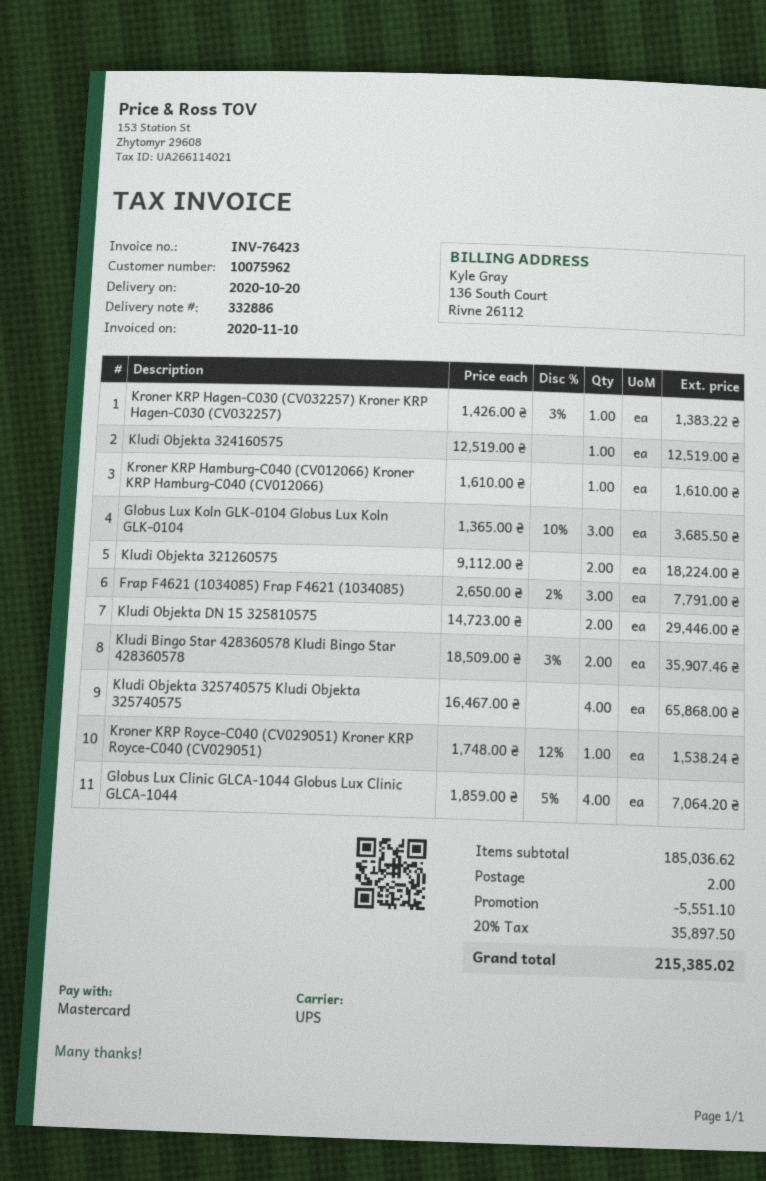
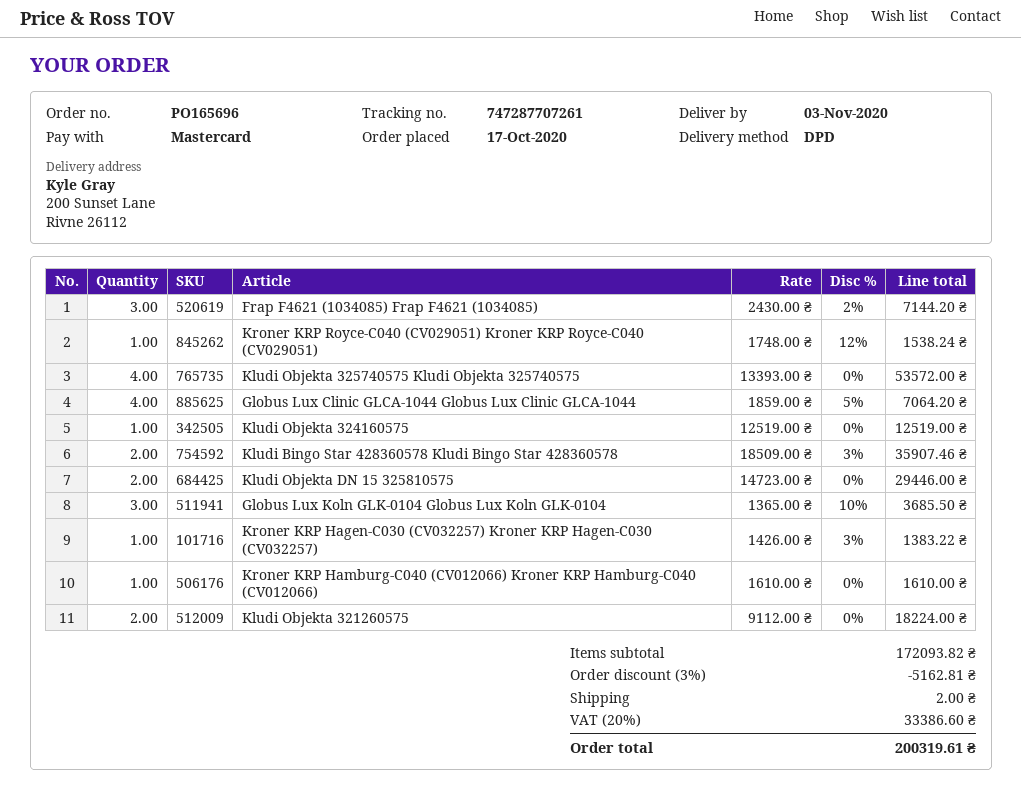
delivery date: 2020-10-20 -> 2020-11-03
shipping method: UPS -> DPD
Frap F4621 (1034085) Frap F4621 (1034085): 3 x 2650.00 - 2% = 7791.00 -> 3 x 2430.00 - 2% = 7144.20
Kludi Objekta 325740575 Kludi Objekta 325740575: 4 x 16467.00 = 65868.00 -> 4 x 13393.00 = 53572.00
subtotal: 185036.62 -> 172093.82
discount: 5551.10 -> 5162.81
tax: 20% = 35897.50 -> 20% = 33386.60
total: 215385.02 -> 200319.61

